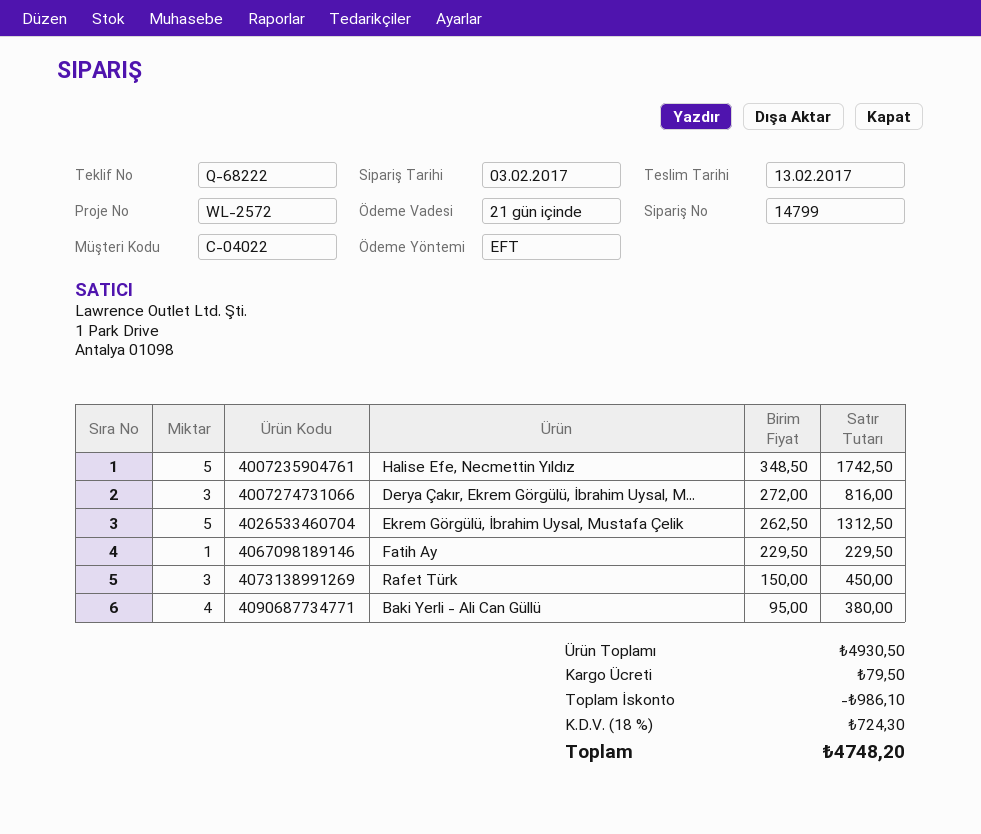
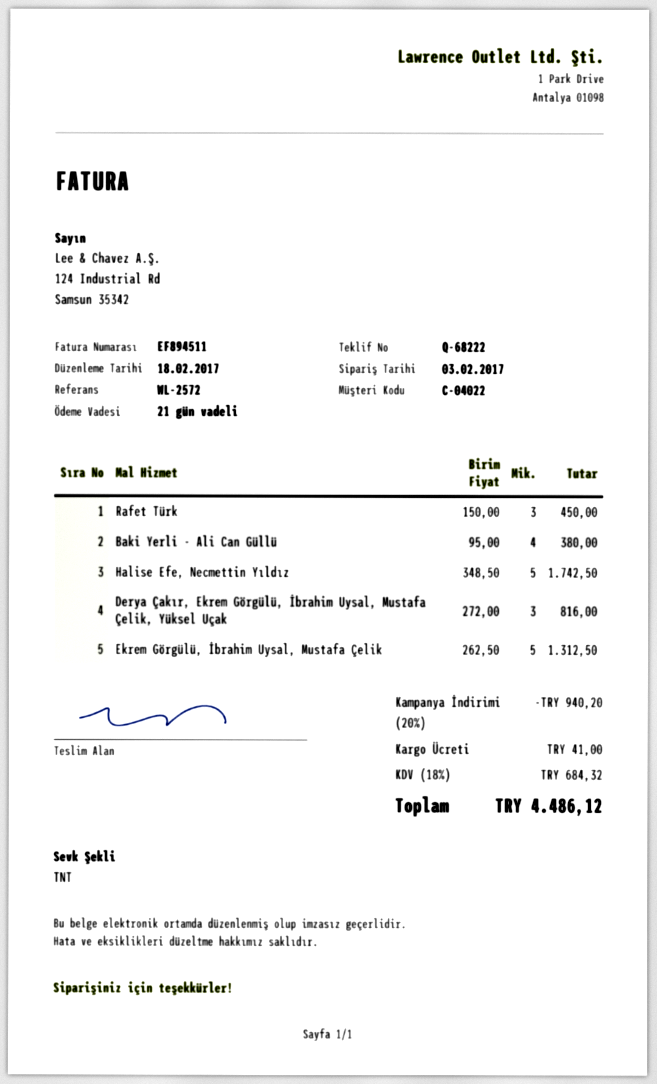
Fatih Ay: 1 x 229.50 = 229.50 -> none
discount: 986.10 -> 940.20
shipping: 79.50 -> 41.00
tax: 18% = 724.30 -> 18% = 684.32
total: 4748.20 -> 4486.12

